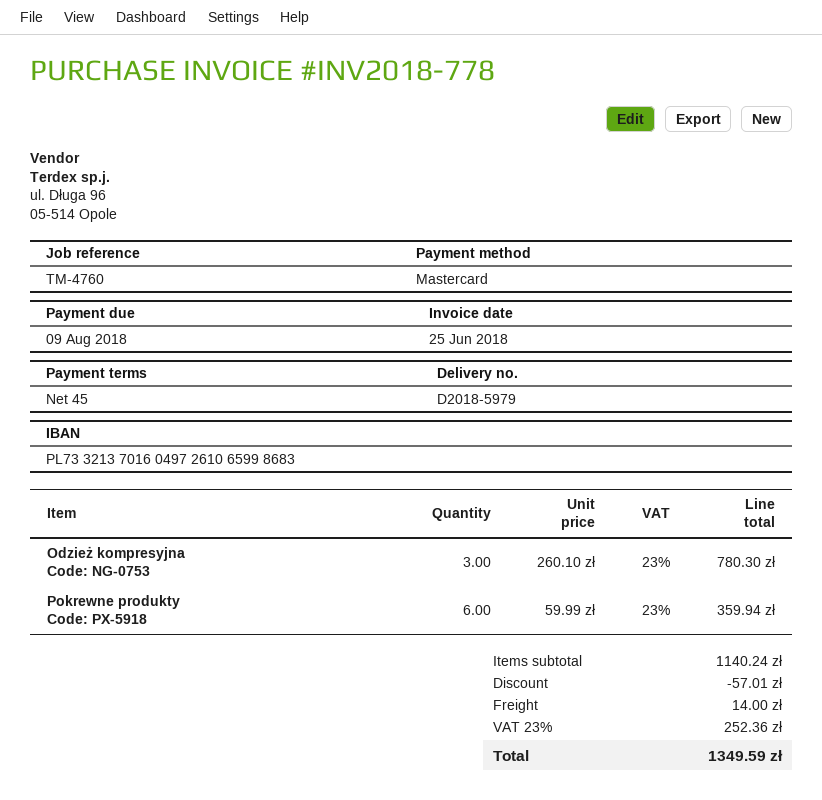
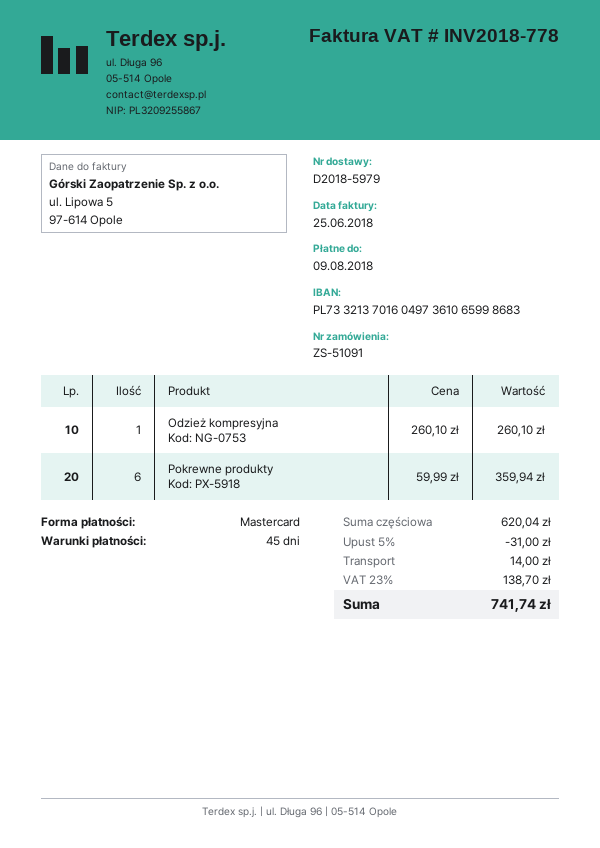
bank account: PL73321370160497261065998683 -> PL73321370160497361065998683
Odzież kompresyjna: 3 x 260.10 = 780.30 -> 1 x 260.10 = 260.10
subtotal: 1140.24 -> 620.04
discount: 57.01 -> 31.00
tax: 23% = 252.36 -> 23% = 138.70
total: 1349.59 -> 741.74

